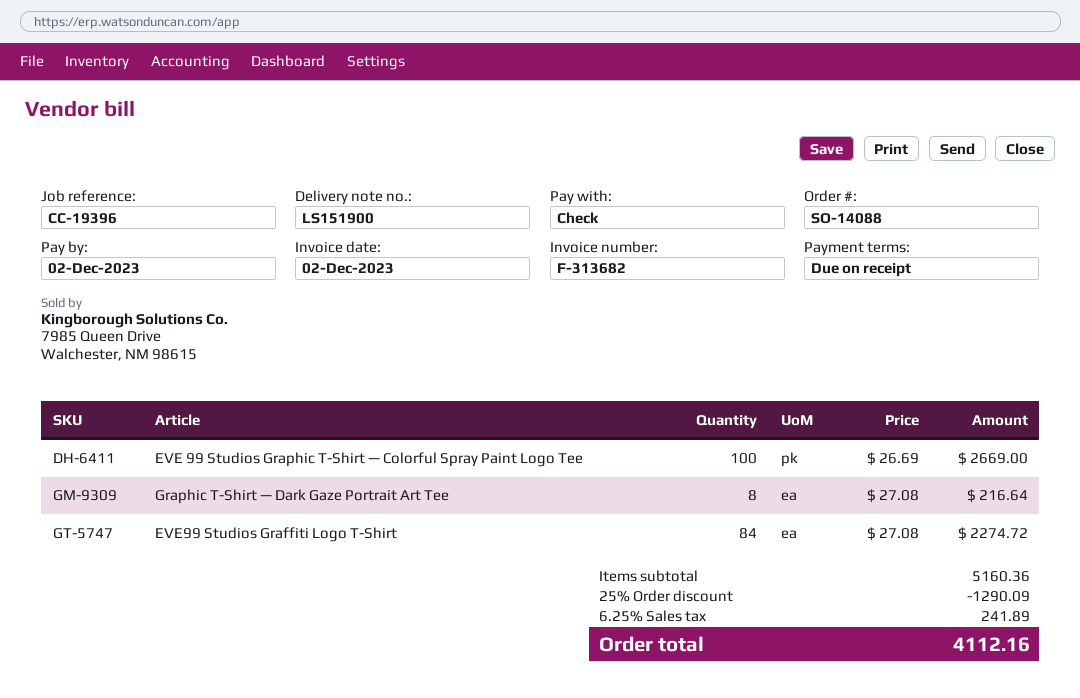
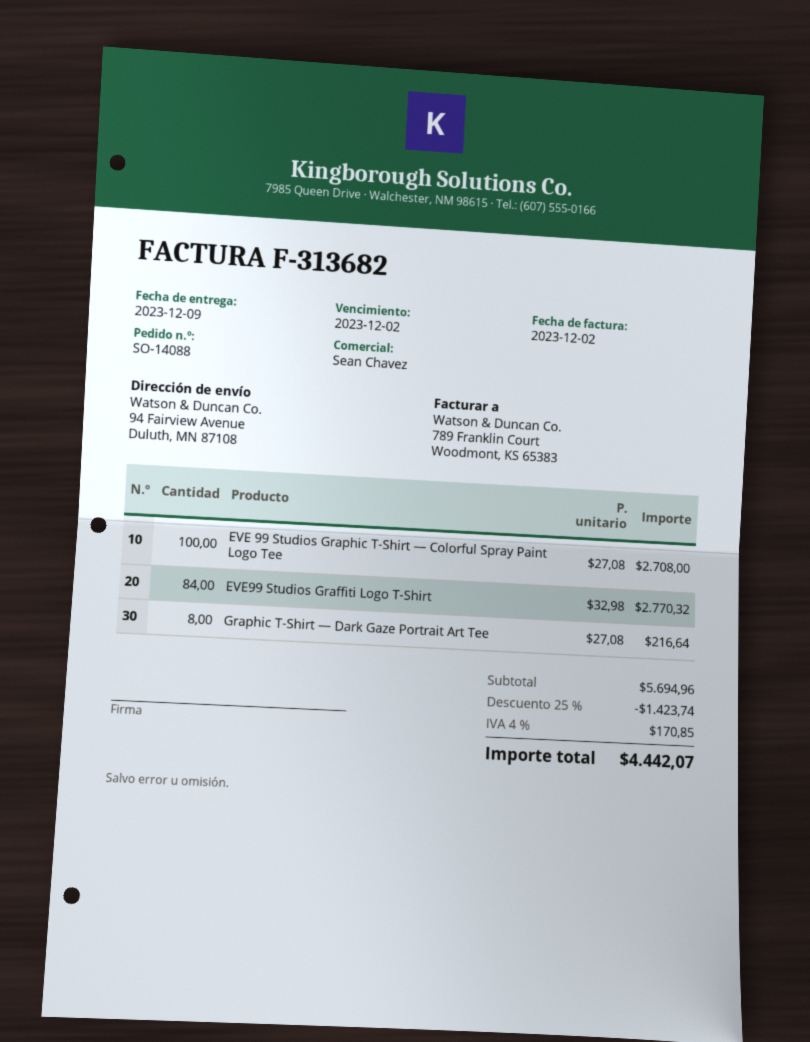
EVE 99 Studios Graphic T-Shirt — Colorful Spray Paint Logo Tee: 100 x 26.69 = 2669.00 -> 100 x 27.08 = 2708.00
EVE99 Studios Graffiti Logo T-Shirt: 84 x 27.08 = 2274.72 -> 84 x 32.98 = 2770.32
subtotal: 5160.36 -> 5694.96
discount: 25% = 1290.09 -> 25% = 1423.74
tax: 6.25% = 241.89 -> 4% = 170.85
total: 4112.16 -> 4442.07

